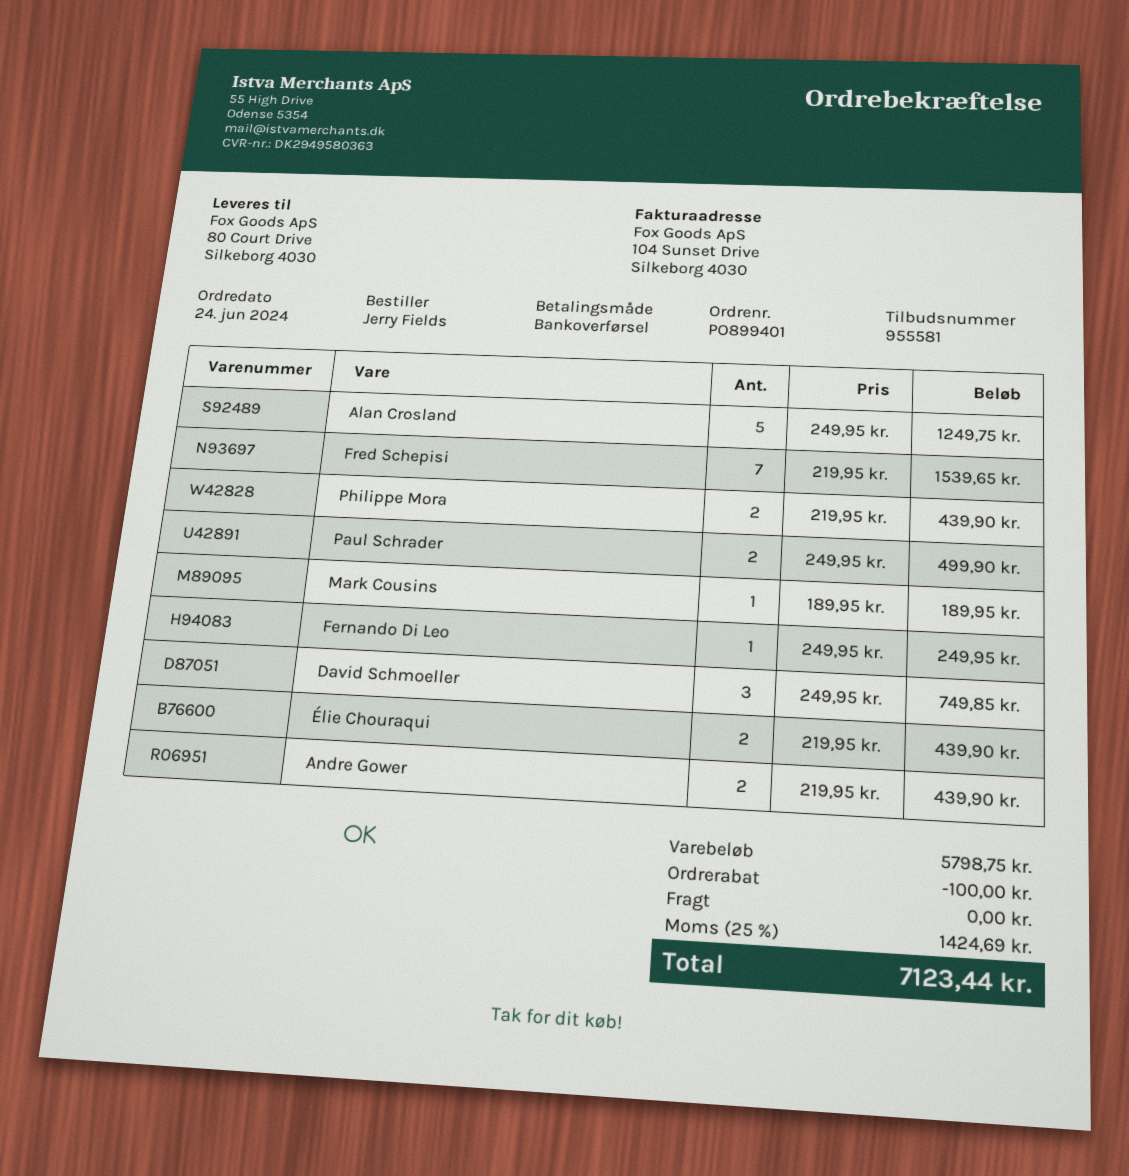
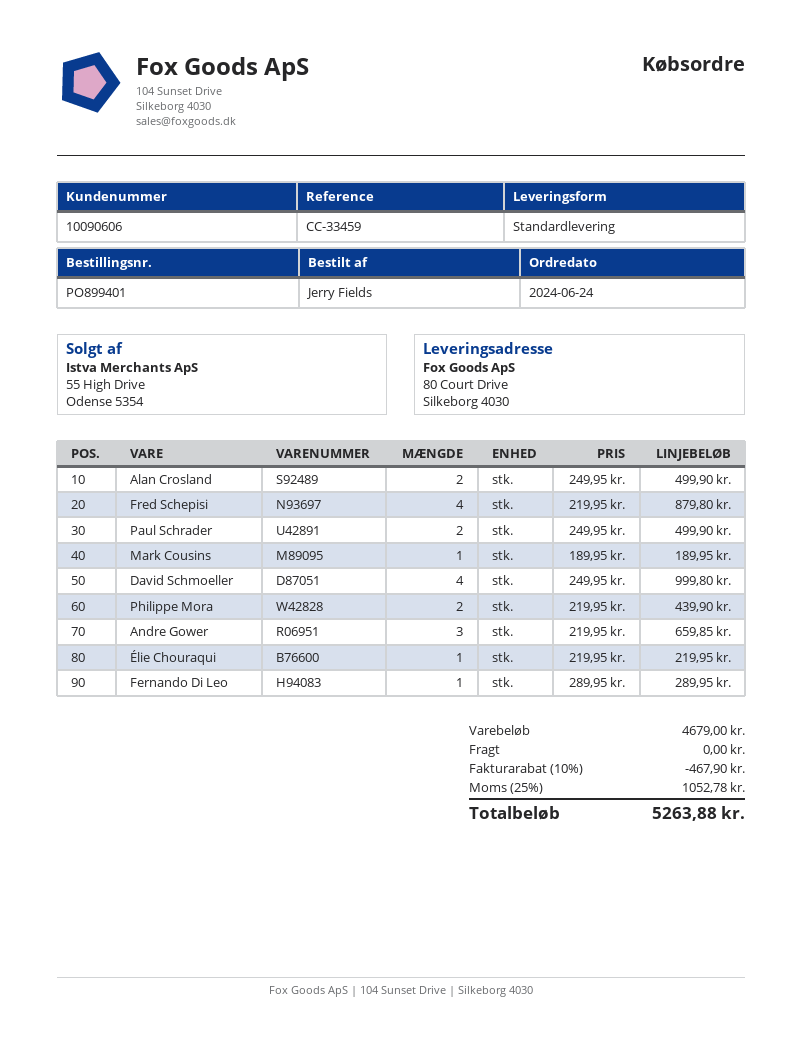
Alan Crosland: 5 x 249.95 = 1249.75 -> 2 x 249.95 = 499.90
Fred Schepisi: 7 x 219.95 = 1539.65 -> 4 x 219.95 = 879.80
Fernando Di Leo: 1 x 249.95 = 249.95 -> 1 x 289.95 = 289.95
David Schmoeller: 3 x 249.95 = 749.85 -> 4 x 249.95 = 999.80
Élie Chouraqui: 2 x 219.95 = 439.90 -> 1 x 219.95 = 219.95
Andre Gower: 2 x 219.95 = 439.90 -> 3 x 219.95 = 659.85
subtotal: 5798.75 -> 4679.00
discount: 100.00 -> 467.90
tax: 25% = 1424.69 -> 25% = 1052.78
total: 7123.44 -> 5263.88

